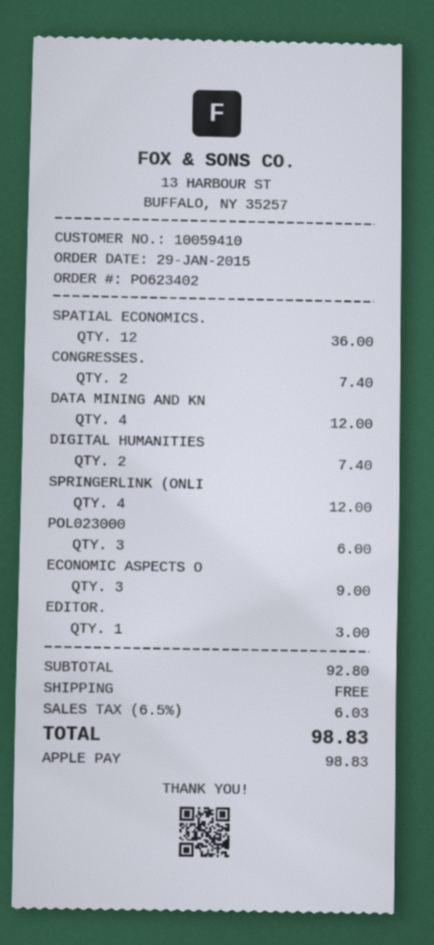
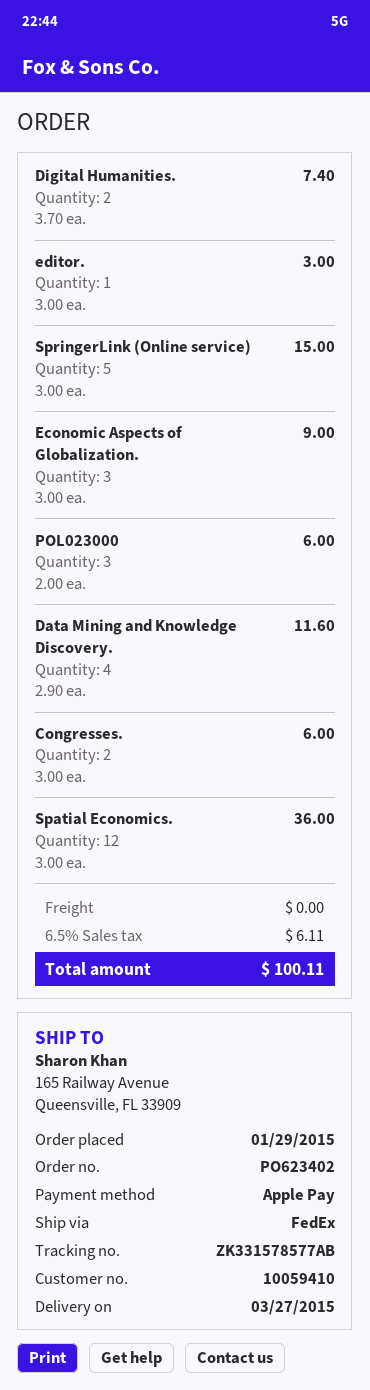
CONGRESSES.: 2 for 7.40 -> 2 for 6.00
DATA MINING AND KN: 4 for 12.00 -> 4 for 11.60
SPRINGERLINK (ONLI: 4 for 12.00 -> 5 for 15.00
tax: 6.5% = 6.03 -> 6.5% = 6.11
total: 98.83 -> 100.11

